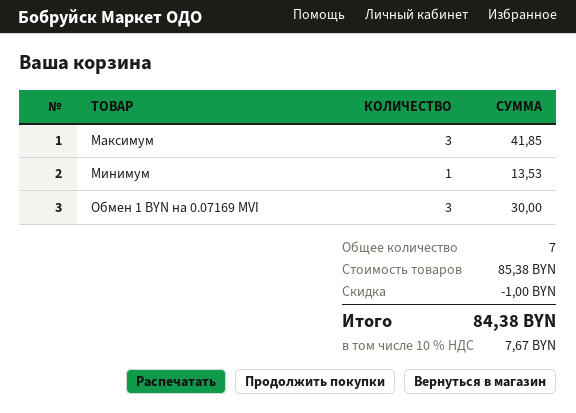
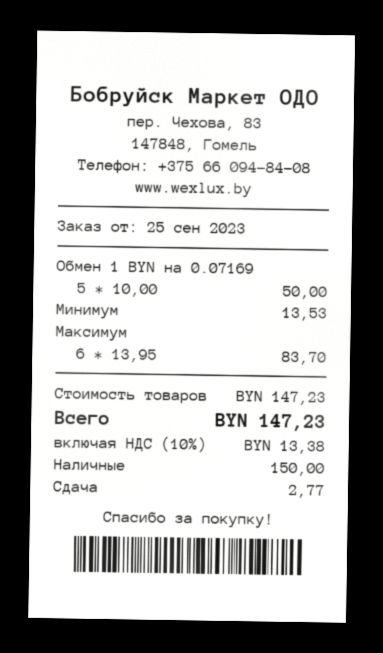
Максимум: 3 for 41.85 -> 6 for 83.70
Обмен 1 BYN на 0.07169 MVI: 3 for 30.00 -> 5 for 50.00
subtotal: 85.38 -> 147.23
discount: 1.00 -> none
tax: 10% = 7.67 -> 10% = 13.38
total: 84.38 -> 147.23

